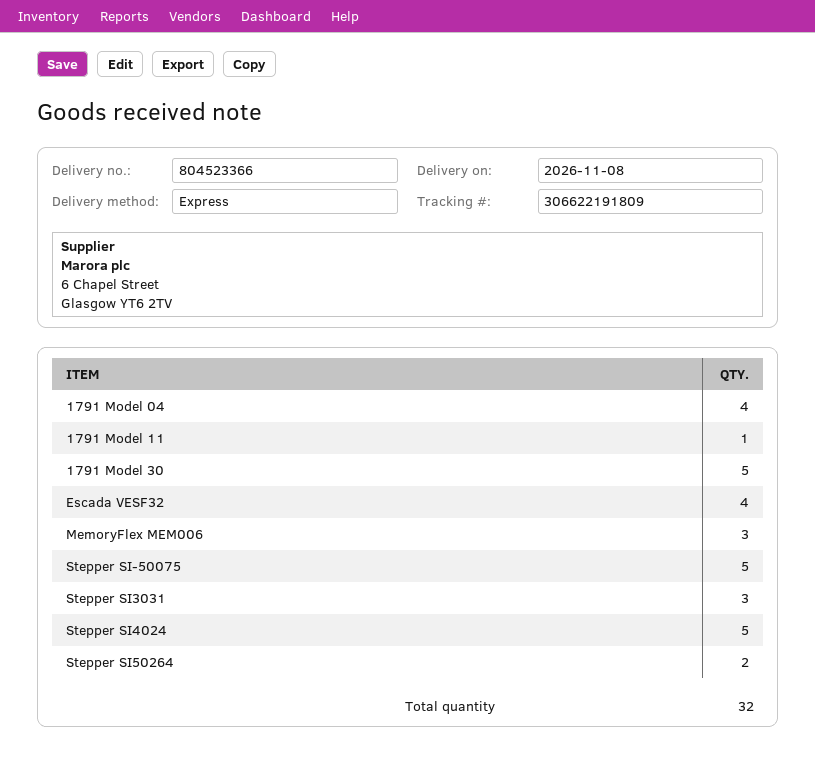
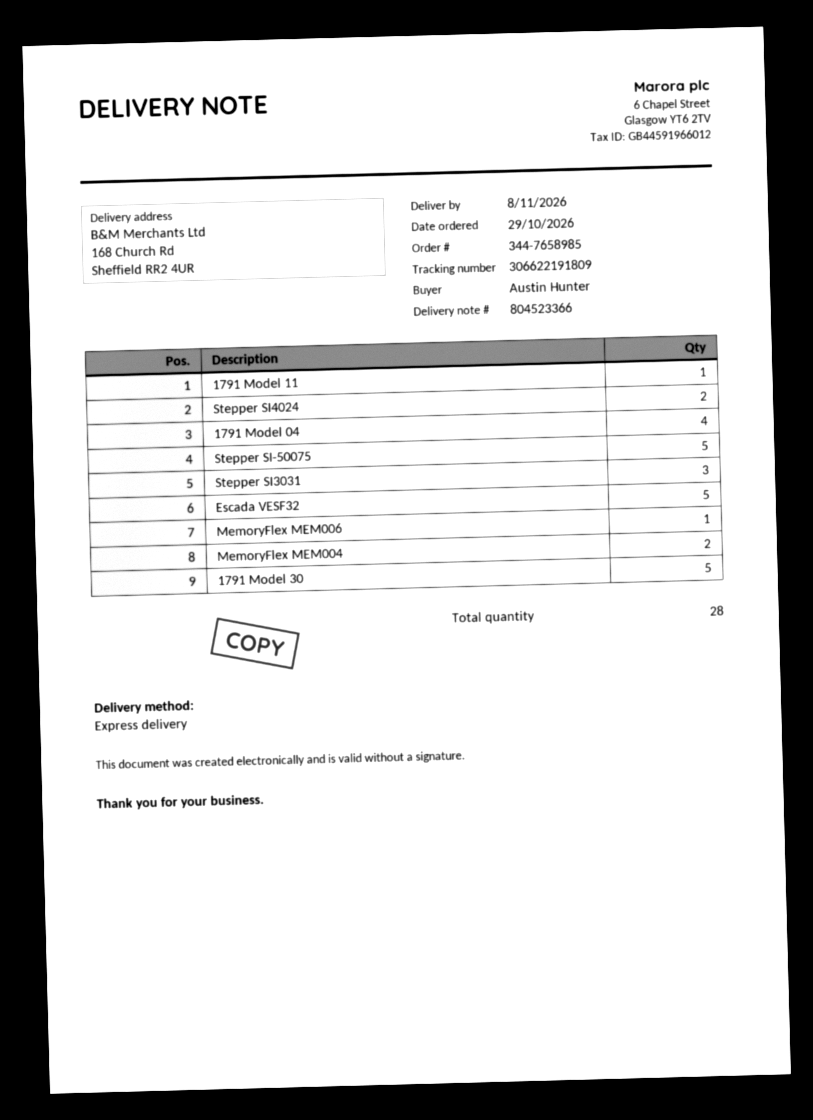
Escada VESF32: 4 -> 5
MemoryFlex MEM006: 3 -> 1
Stepper SI4024: 5 -> 2
Stepper SI50264: 2 -> none
MemoryFlex MEM004: none -> 2
total quantity: 32 -> 28

